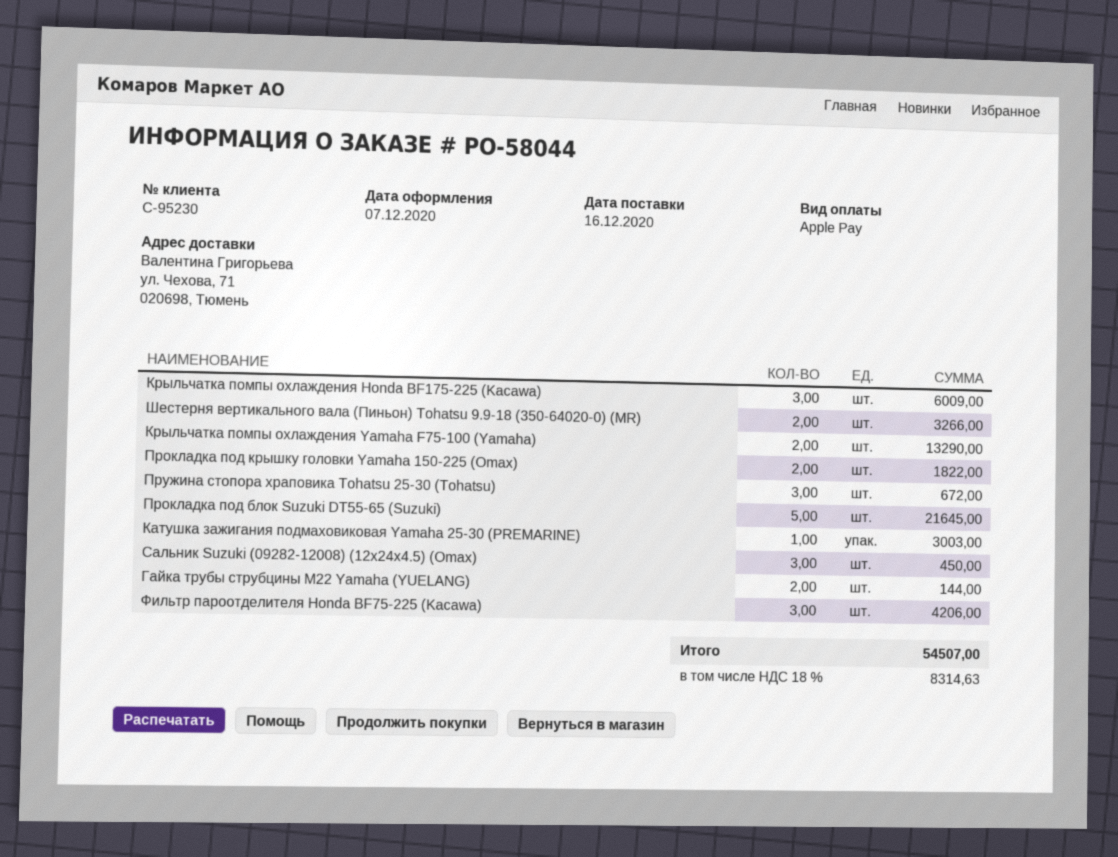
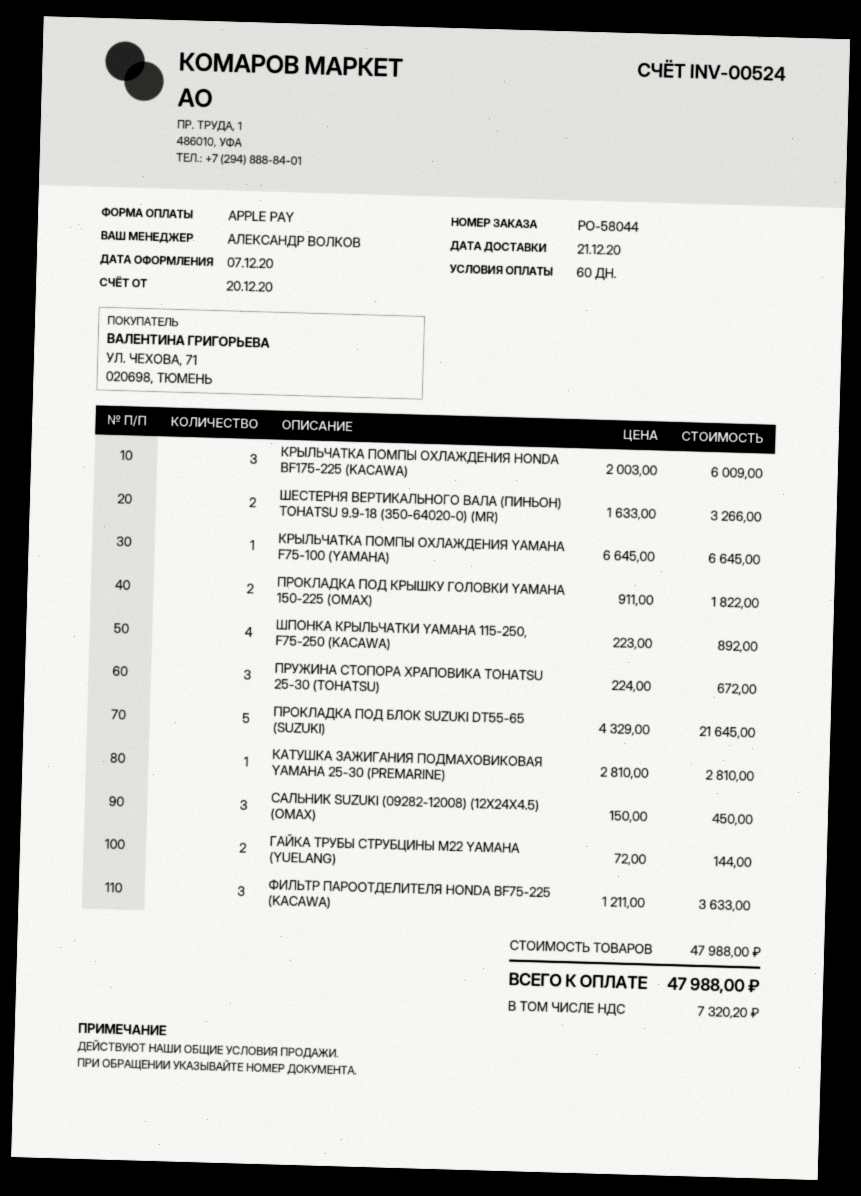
delivery date: 2020-12-16 -> 2020-12-21
Крыльчатка помпы охлаждения Yamaha F75-100 (Yamaha): 2 for 13290.00 -> 1 for 6645.00
Катушка зажигания подмаховиковая Yamaha 25-30 (PREMARINE): 1 for 3003.00 -> 1 for 2810.00
Фильтр пароотделителя Honda BF75-225 (Kacawa): 3 for 4206.00 -> 3 for 3633.00
ШПОНКА КРЫЛЬЧАТКИ YAMAHA 115-250, F75-250 (KACAWA): none -> 4 for 892.00
tax: 8314.63 -> 7320.20
total: 54507.00 -> 47988.00

